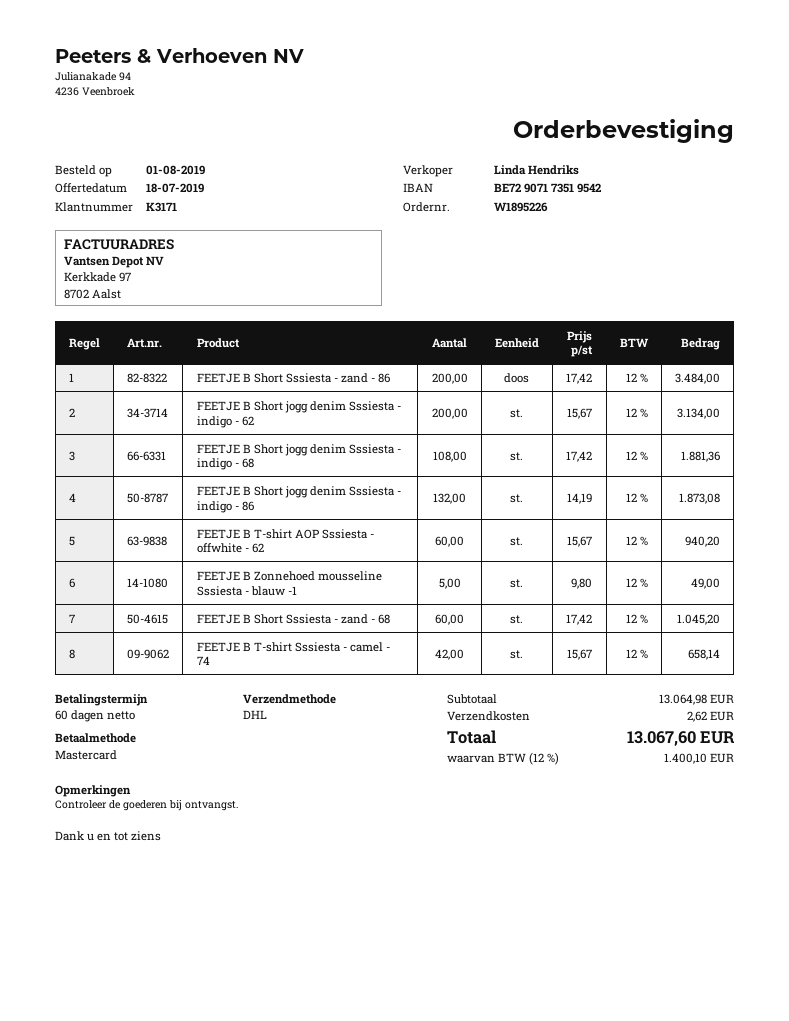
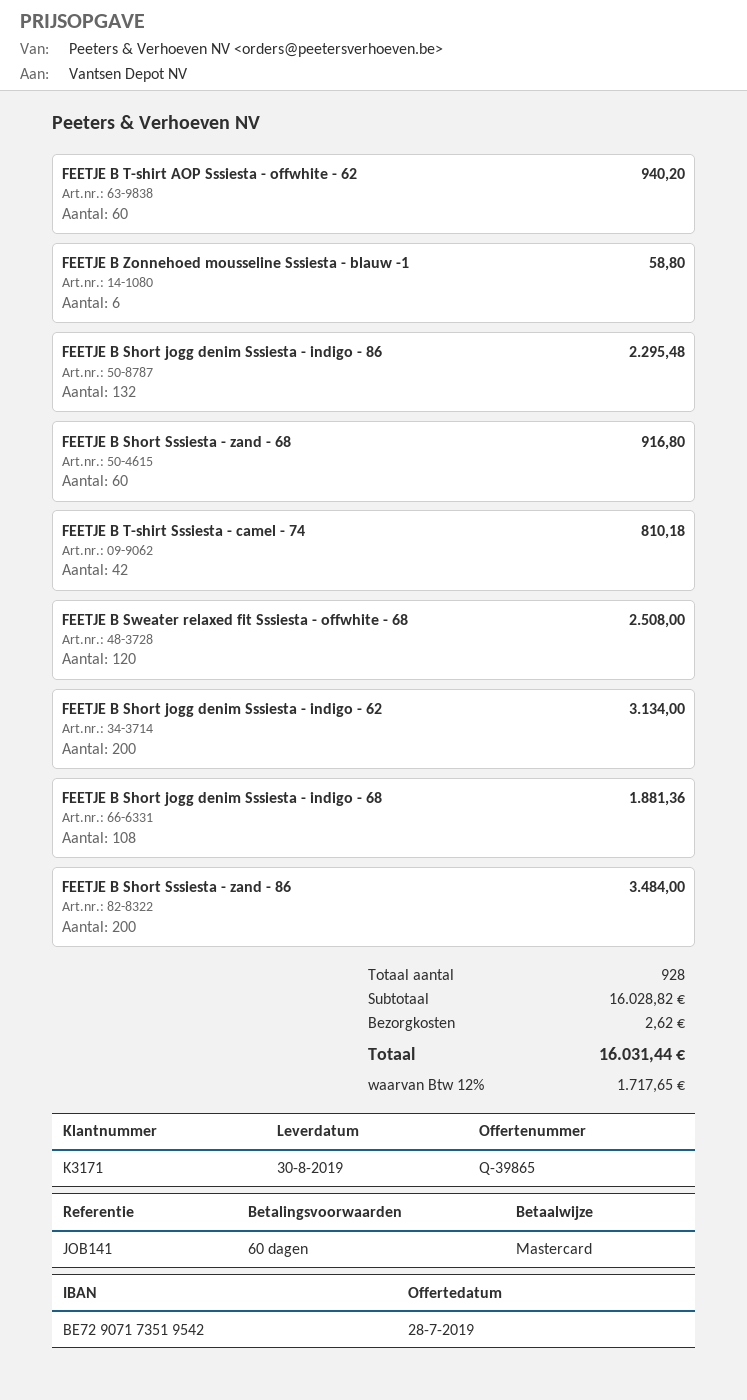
quote date: 2019-07-18 -> 2019-07-28
FEETJE B Short jogg denim Sssiesta - indigo - 86: 132 for 1873.08 -> 132 for 2295.48
FEETJE B Zonnehoed mousseline Sssiesta - blauw -1: 5 for 49.00 -> 6 for 58.80
FEETJE B Short Sssiesta - zand - 68: 60 for 1045.20 -> 60 for 916.80
FEETJE B T-shirt Sssiesta - camel - 74: 42 for 658.14 -> 42 for 810.18
FEETJE B Sweater relaxed fit Sssiesta - offwhite - 68: none -> 120 for 2508.00
subtotal: 13064.98 -> 16028.82
tax: 12% = 1400.10 -> 12% = 1717.65
total: 13067.60 -> 16031.44

